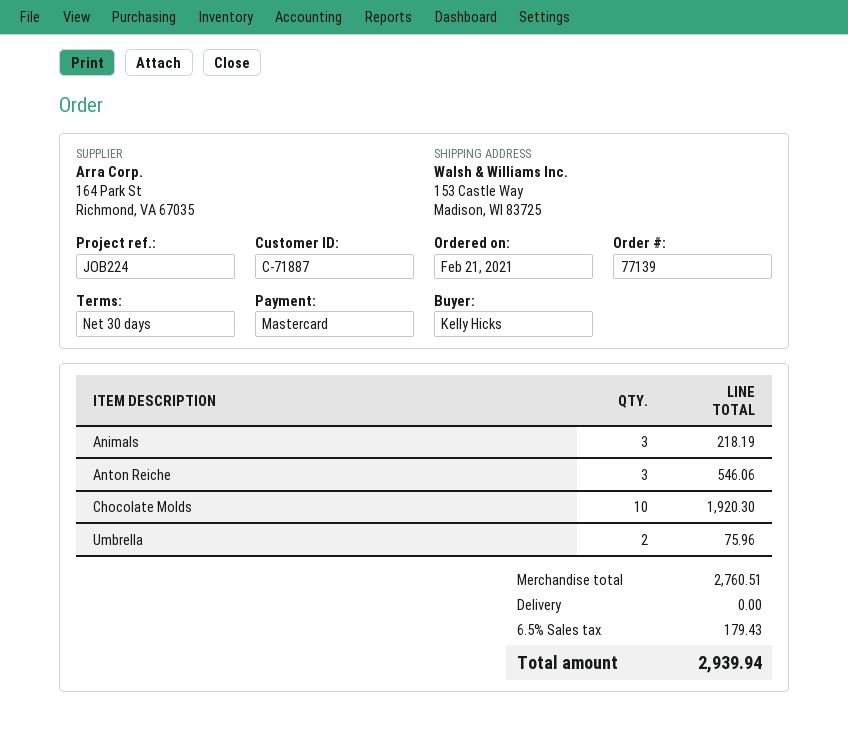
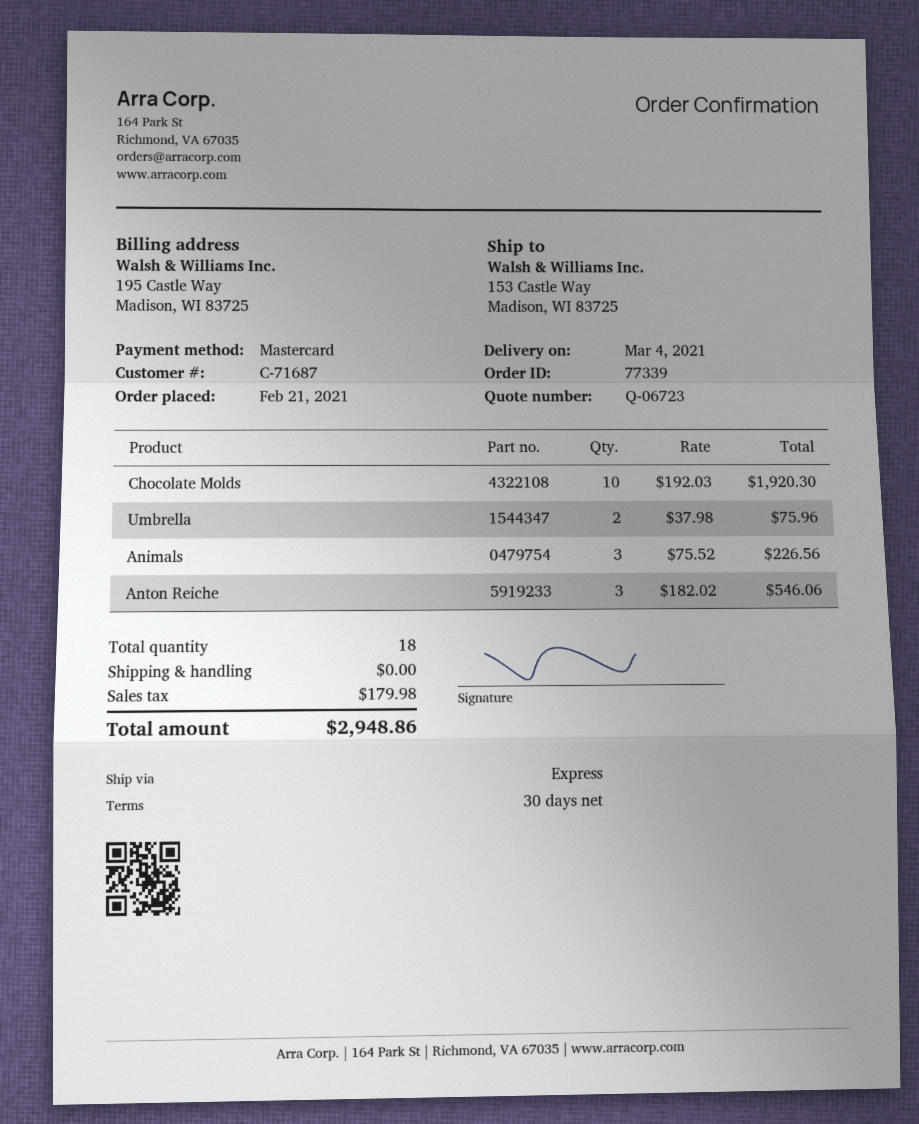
order number: 77139 -> 77339
customer number: C-71887 -> C-71687
Animals: 3 for 218.19 -> 3 for 226.56
tax: 179.43 -> 179.98
total: 2939.94 -> 2948.86

